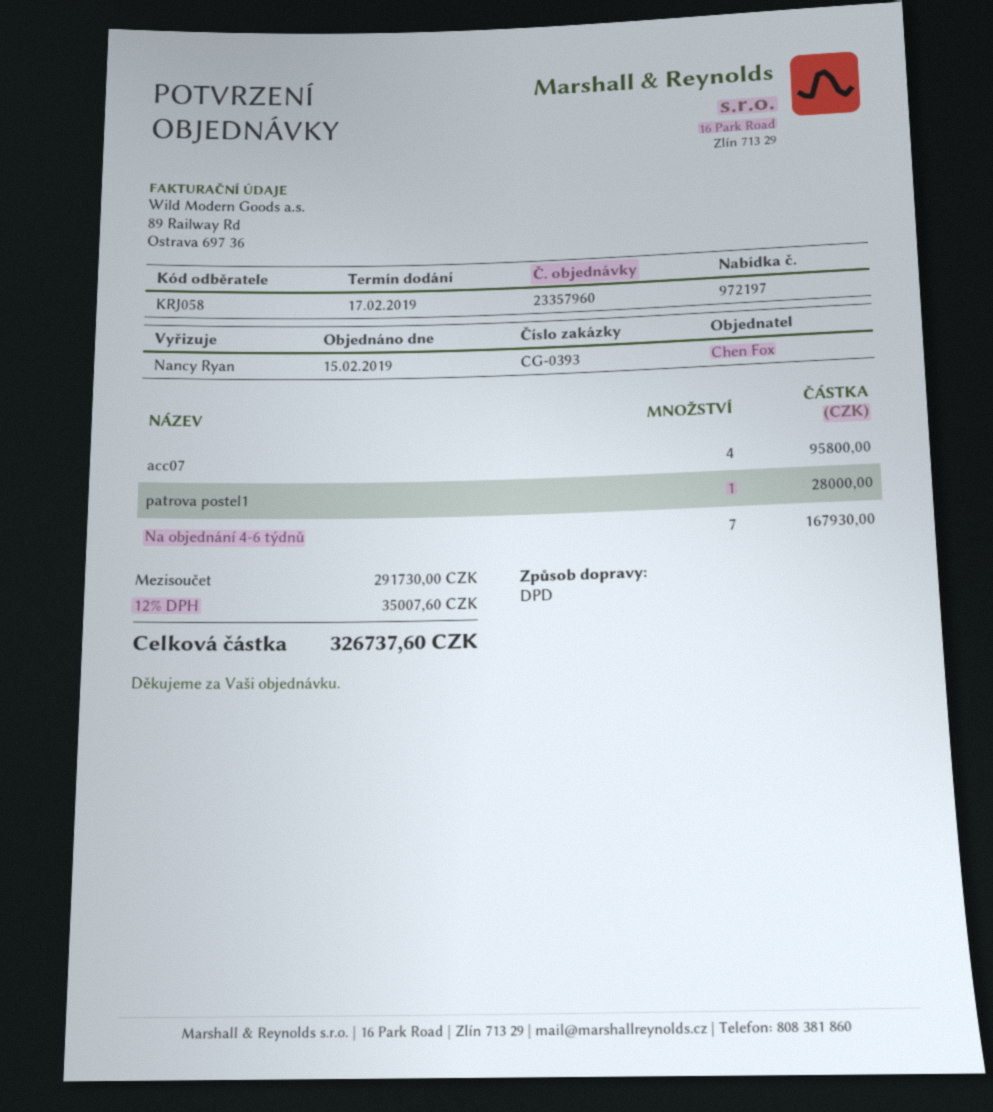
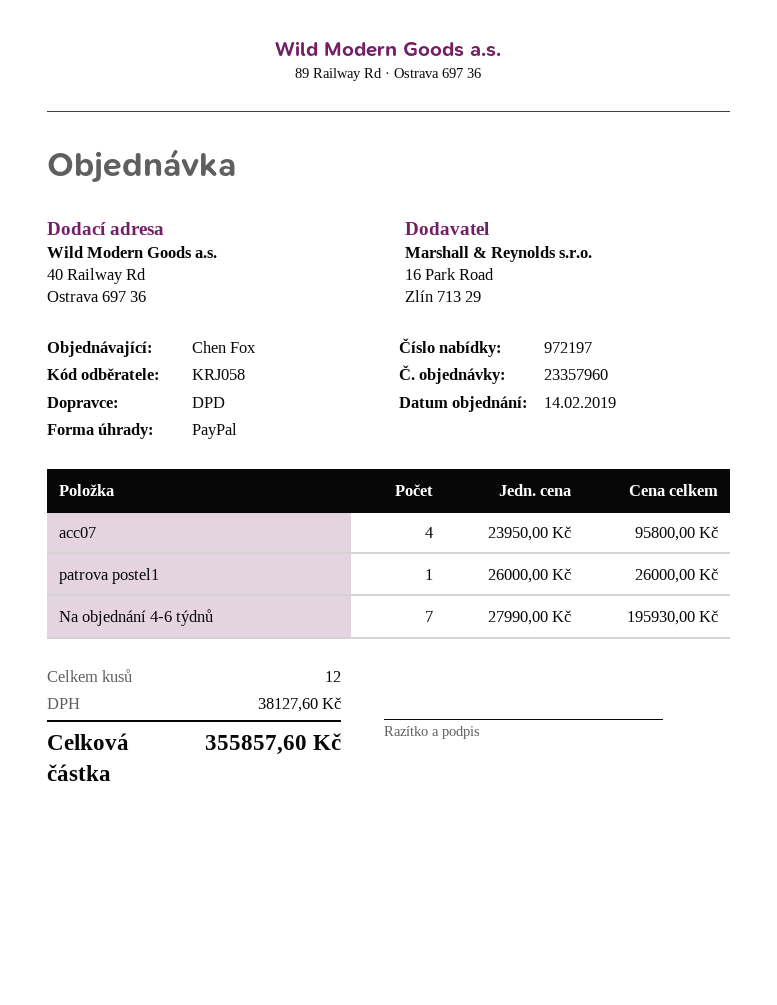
order date: 2019-02-15 -> 2019-02-14
patrova postel1: 1 for 28000.00 -> 1 for 26000.00
Na objednání 4-6 týdnů: 7 for 167930.00 -> 7 for 195930.00
tax: 35007.60 -> 38127.60
total: 326737.60 -> 355857.60

